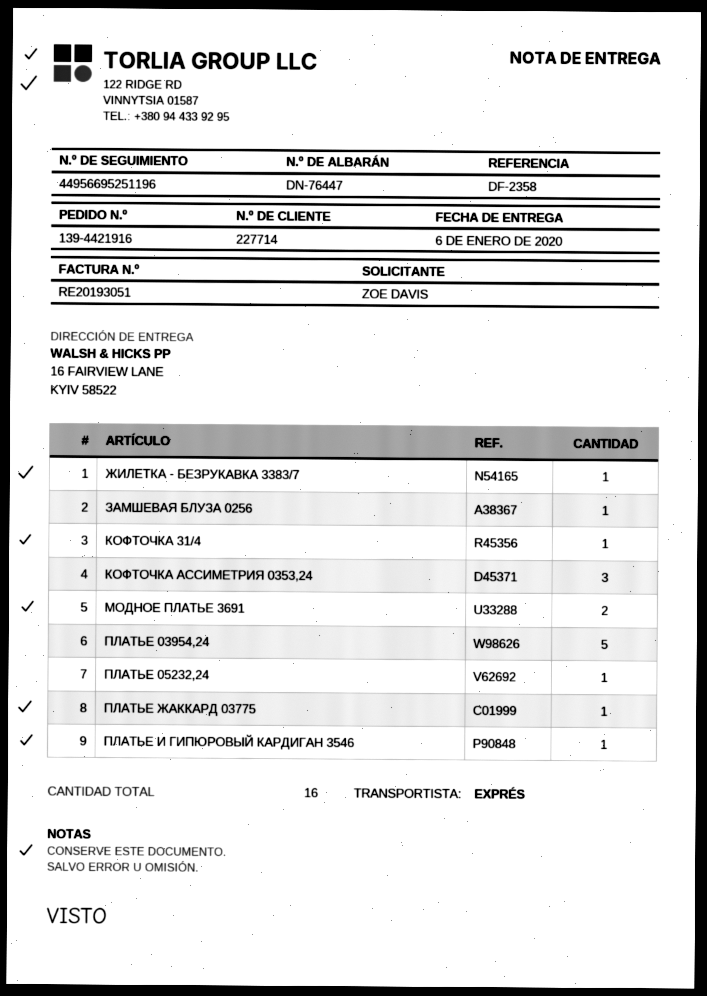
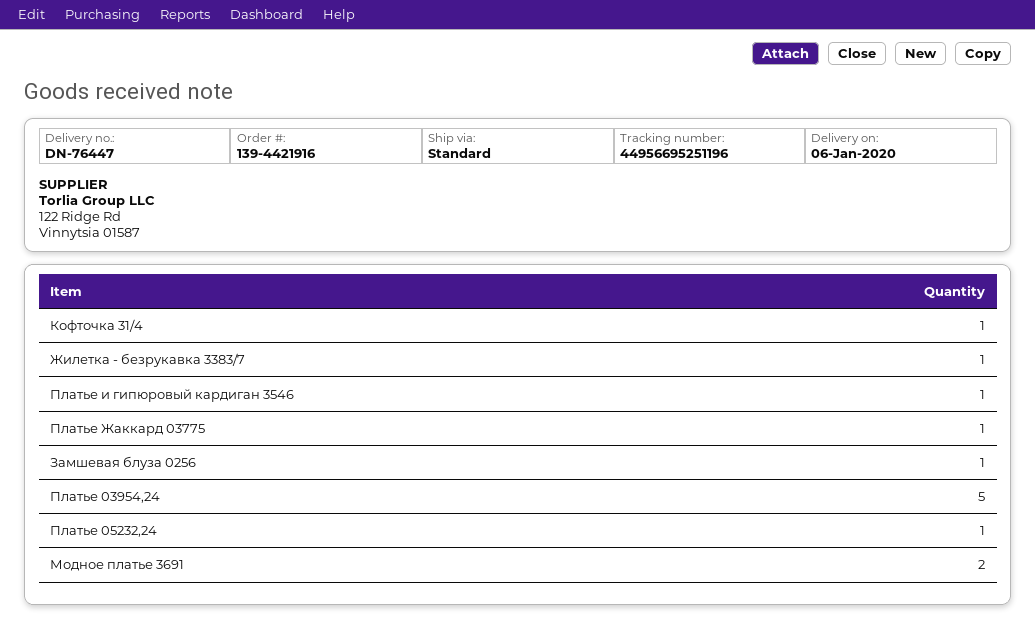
shipping method: express -> standard
КОФТОЧКА АССИМЕТРИЯ 0353,24: 3 -> none

